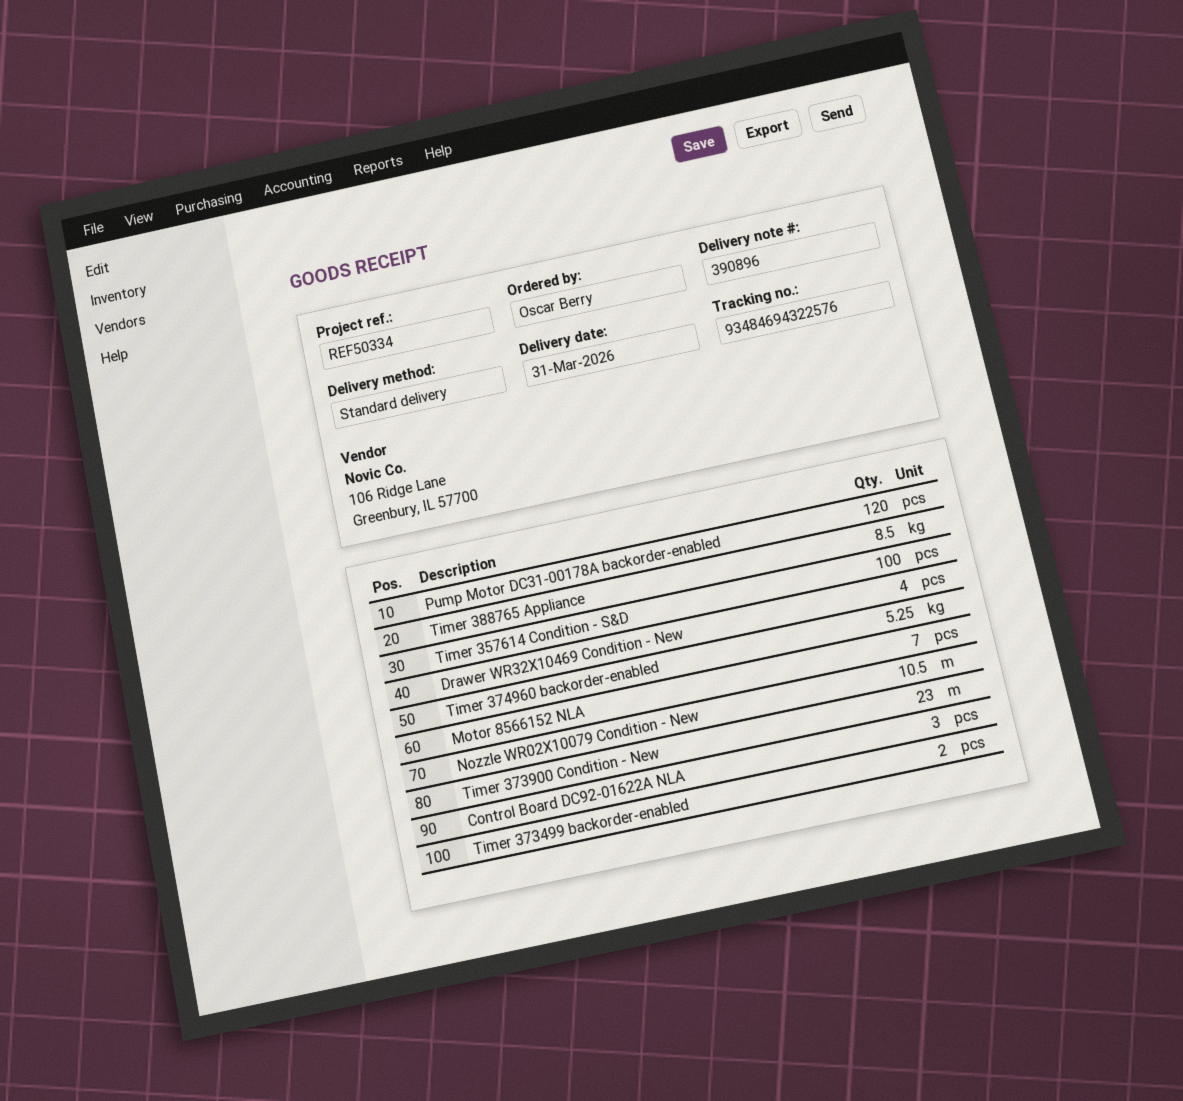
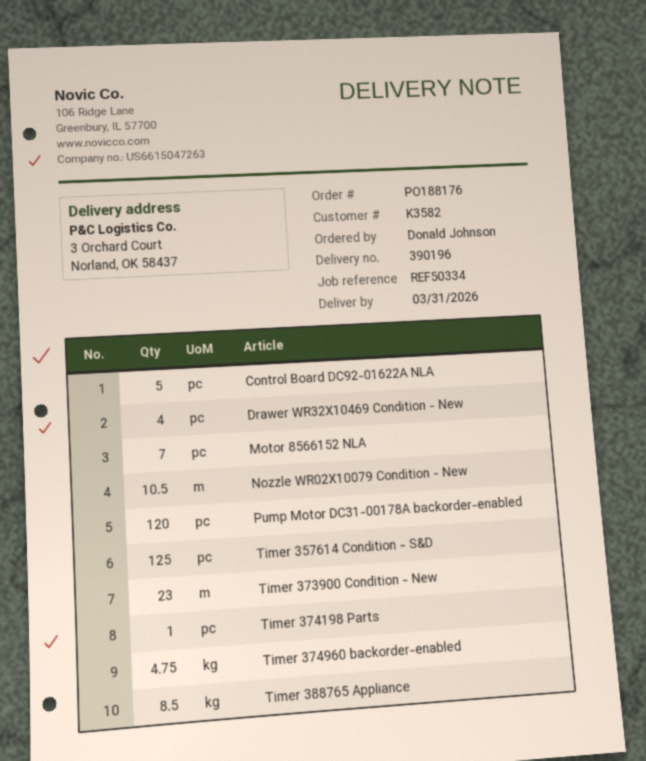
delivery note number: 390896 -> 390196
ordered by: Oscar Berry -> Donald Johnson
Timer 357614 Condition - S&D: 100 -> 125
Timer 374960 backorder-enabled: 5.25 -> 4.75
Control Board DC92-01622A NLA: 3 -> 5
Timer 373499 backorder-enabled: 2 -> none
Timer 374198 Parts: none -> 1

